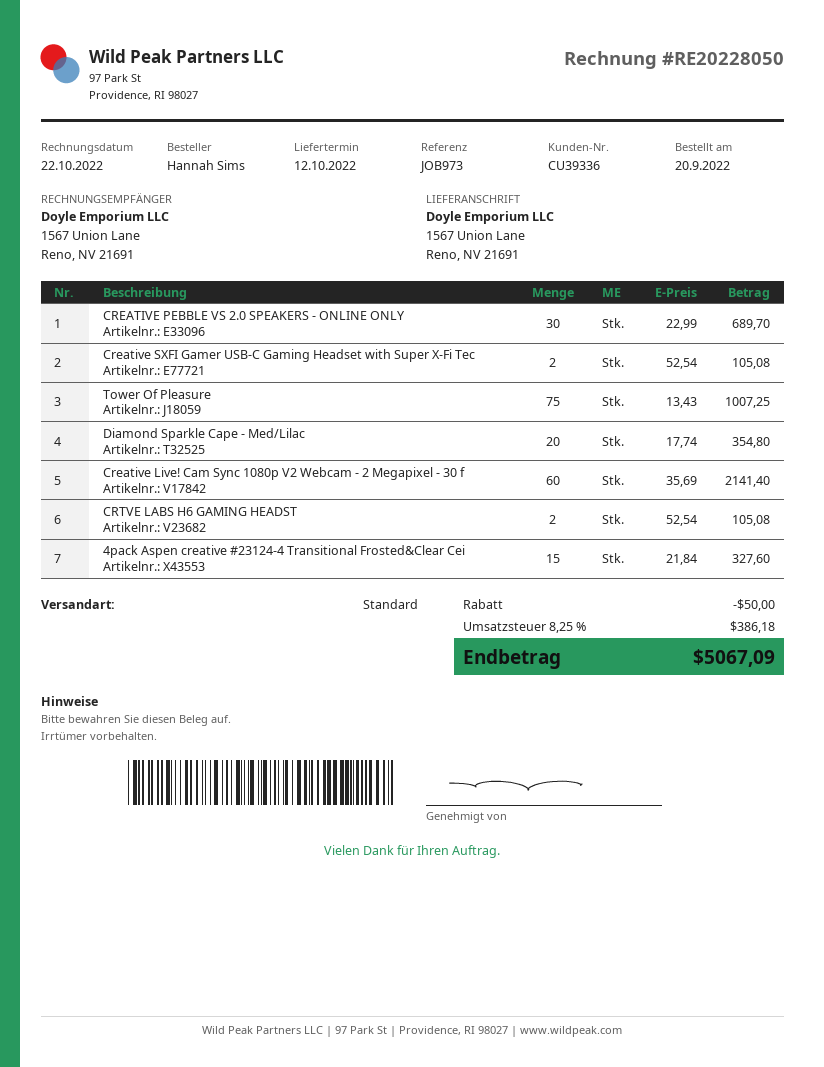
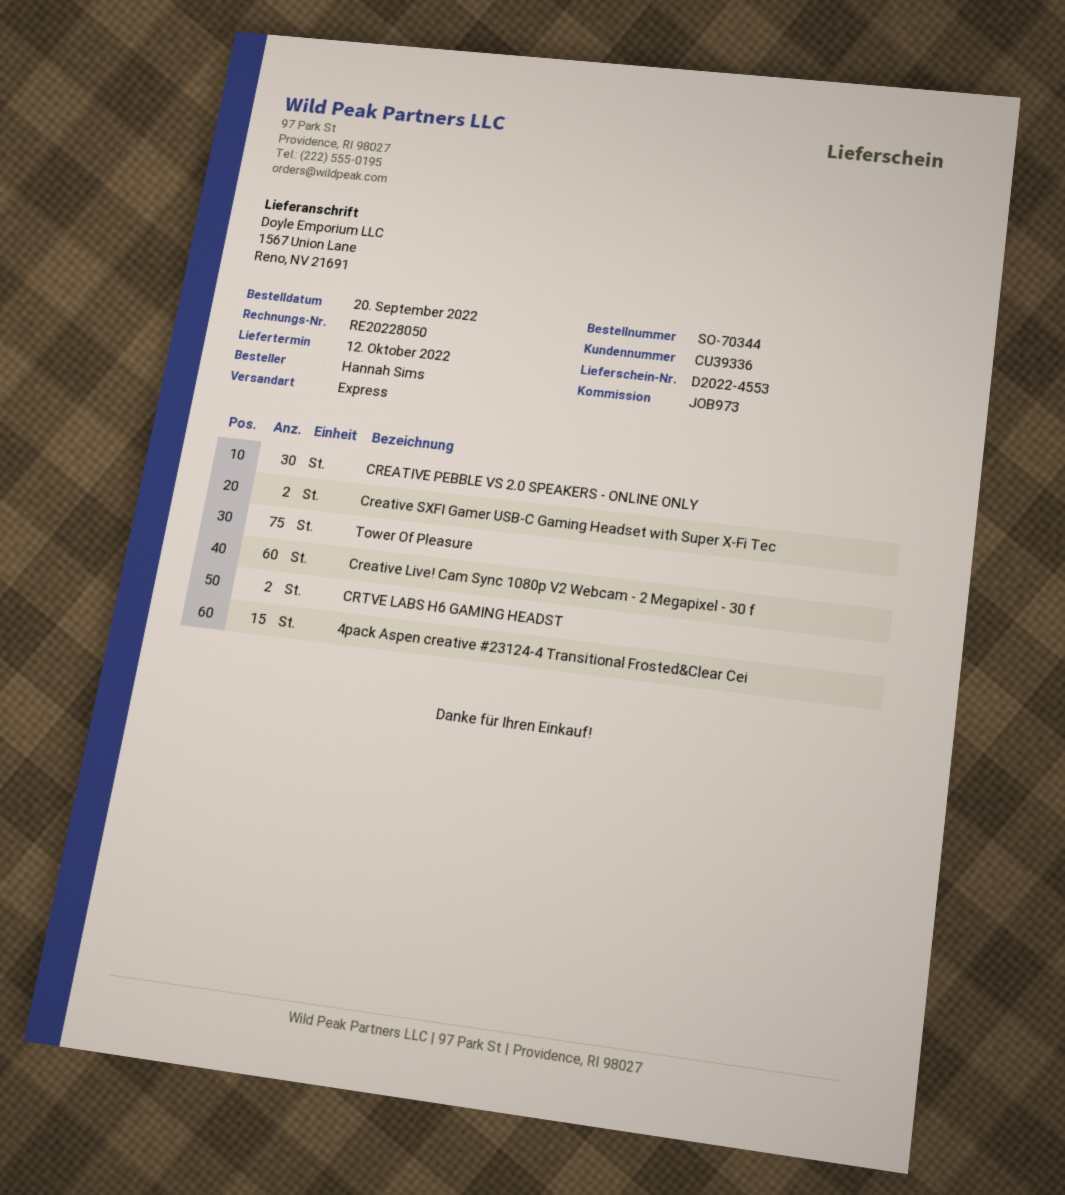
shipping method: standard -> express
Diamond Sparkle Cape - Med/Lilac: 20 -> none

